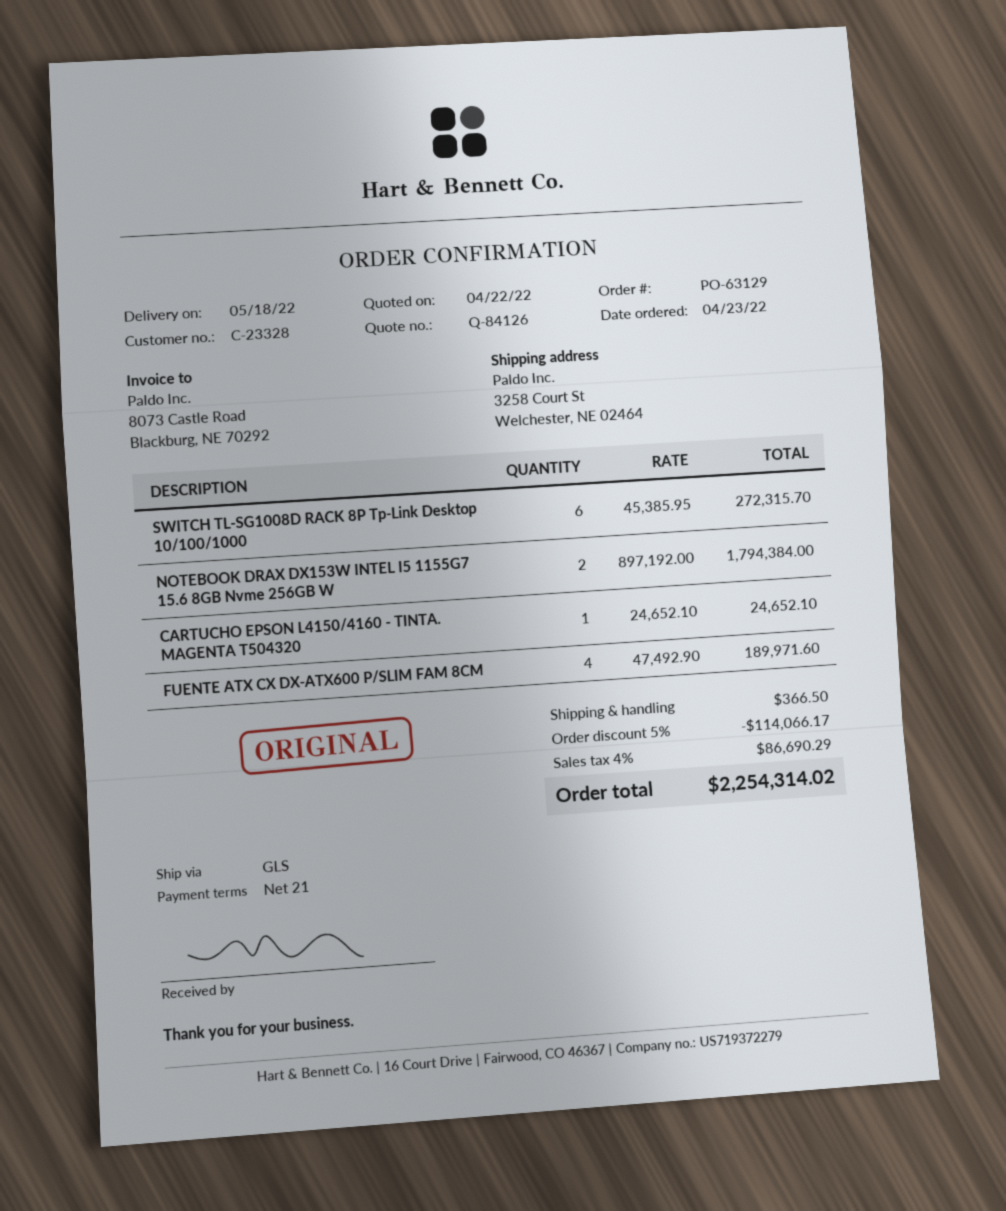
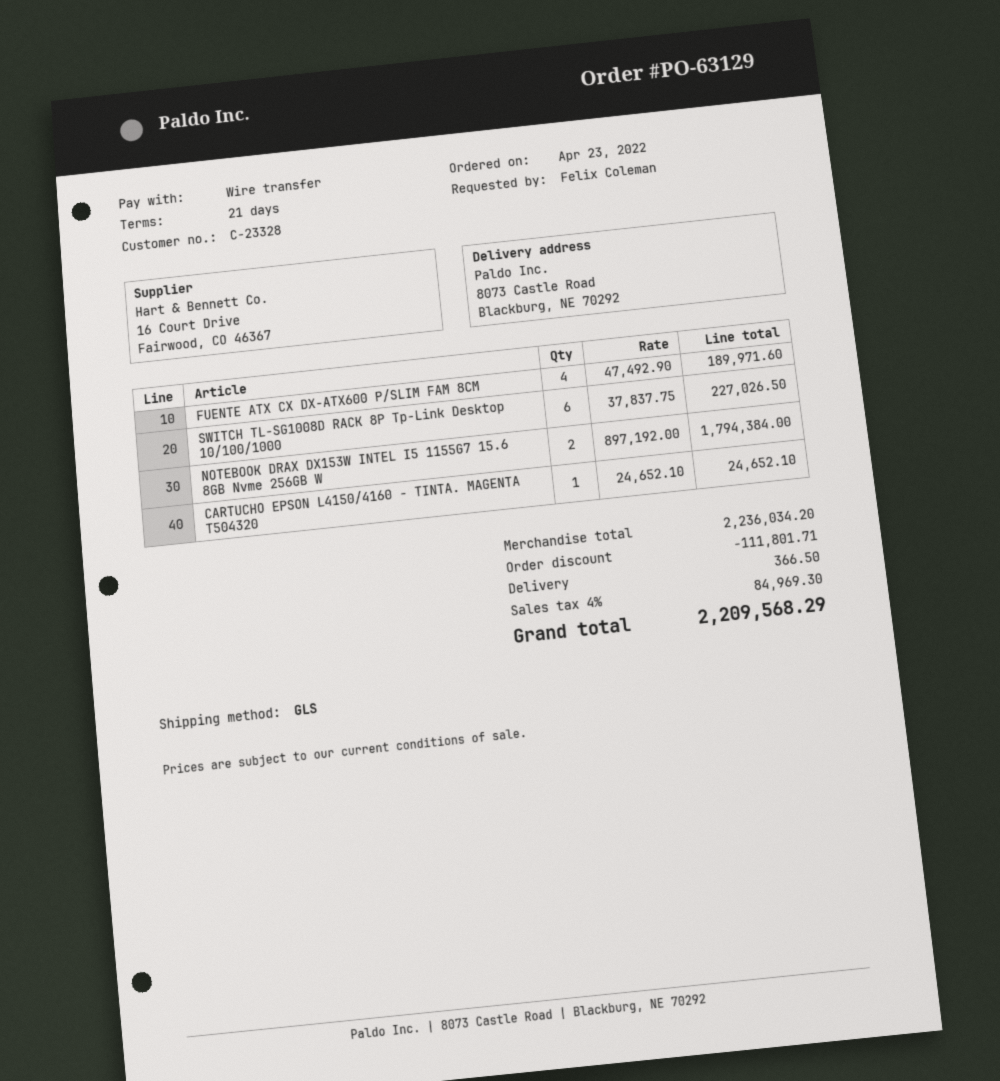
ship to: 3258 Court St, Welchester, NE 02464 -> 8073 Castle Road, Blackburg, NE 70292
SWITCH TL-SG1008D RACK 8P Tp-Link Desktop 10/100/1000: 6 x 45385.95 = 272315.70 -> 6 x 37837.75 = 227026.50
discount: 114066.17 -> 111801.71
tax: 4% = 86690.29 -> 4% = 84969.30
total: 2254314.02 -> 2209568.29

